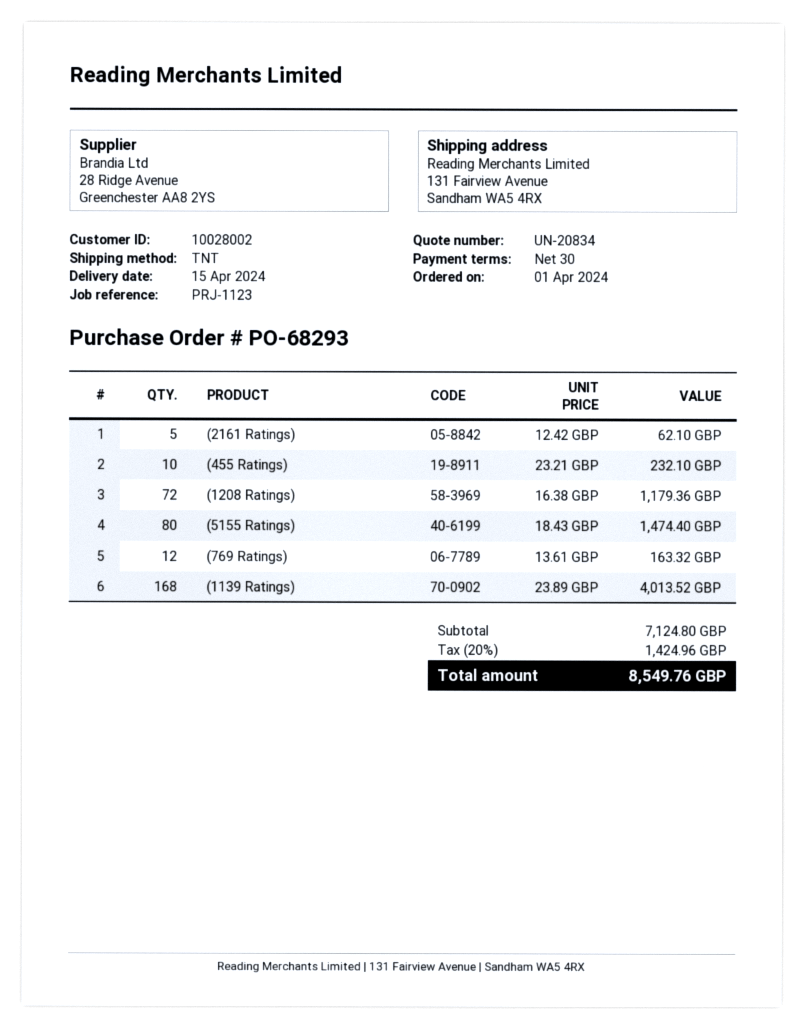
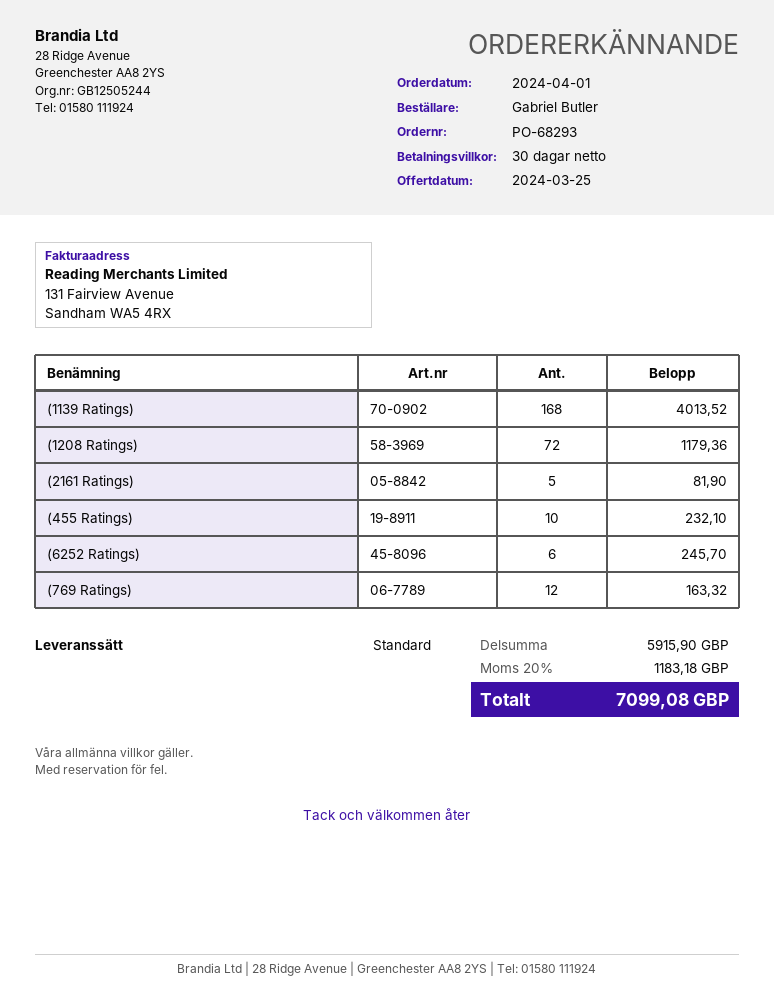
shipping method: TNT -> standard
(2161 Ratings): 5 for 62.10 -> 5 for 81.90
(5155 Ratings): 80 for 1474.40 -> none
(6252 Ratings): none -> 6 for 245.70
subtotal: 7124.80 -> 5915.90
tax: 20% = 1424.96 -> 20% = 1183.18
total: 8549.76 -> 7099.08

